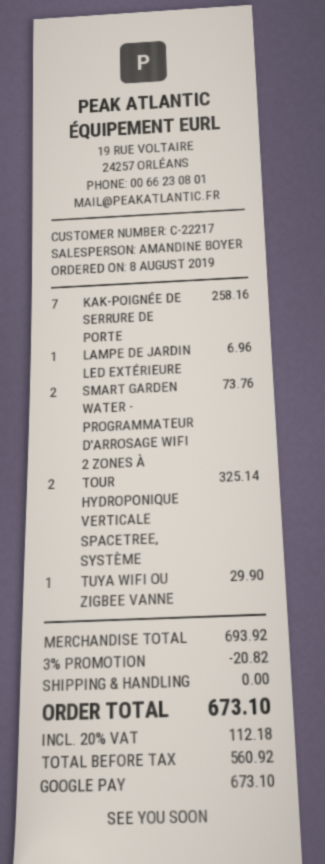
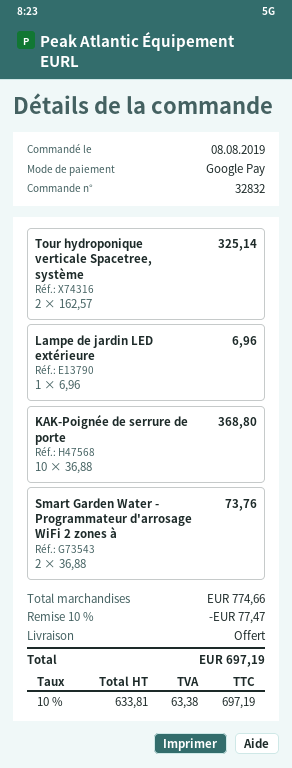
KAK-POIGNÉE DE SERRURE DE PORTE: 7 for 258.16 -> 10 for 368.80
TUYA WIFI OU ZIGBEE VANNE: 1 for 29.90 -> none
subtotal: 693.92 -> 774.66
discount: 3% = 20.82 -> 10% = 77.47
net: 560.92 -> 633.81
tax: 20% = 112.18 -> 10% = 63.38
total: 673.10 -> 697.19

